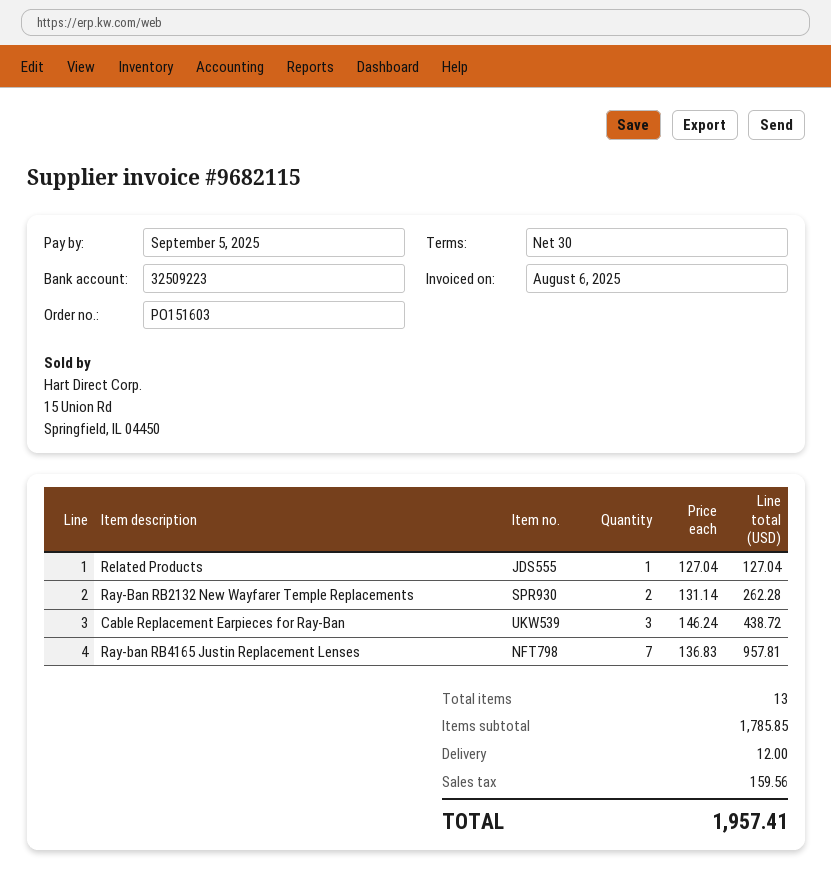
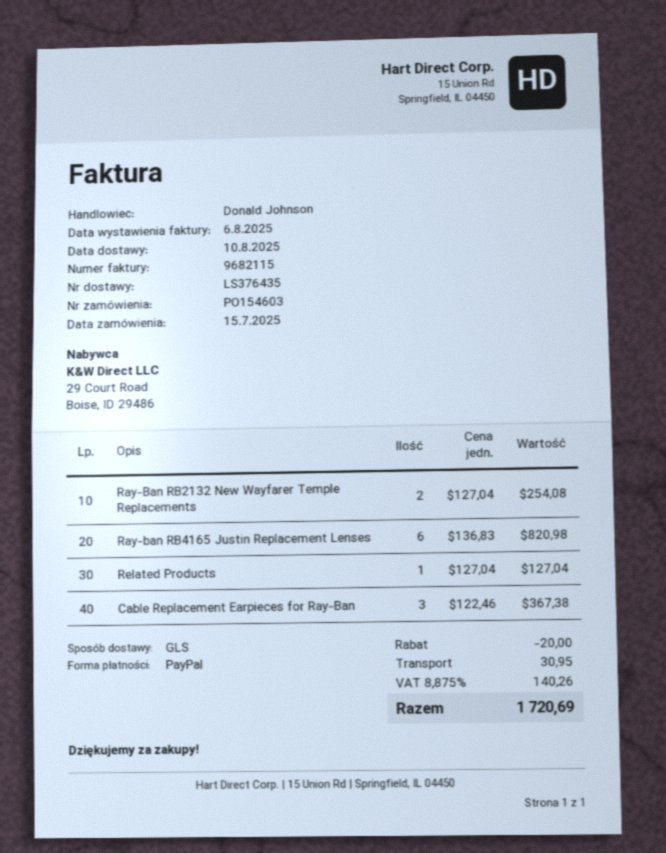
order number: PO151603 -> PO154603
Ray-Ban RB2132 New Wayfarer Temple Replacements: 2 x 131.14 = 262.28 -> 2 x 127.04 = 254.08
Cable Replacement Earpieces for Ray-Ban: 3 x 146.24 = 438.72 -> 3 x 122.46 = 367.38
Ray-ban RB4165 Justin Replacement Lenses: 7 x 136.83 = 957.81 -> 6 x 136.83 = 820.98
discount: none -> 20.00
shipping: 12.00 -> 30.95
tax: 159.56 -> 140.26
total: 1957.41 -> 1720.69

